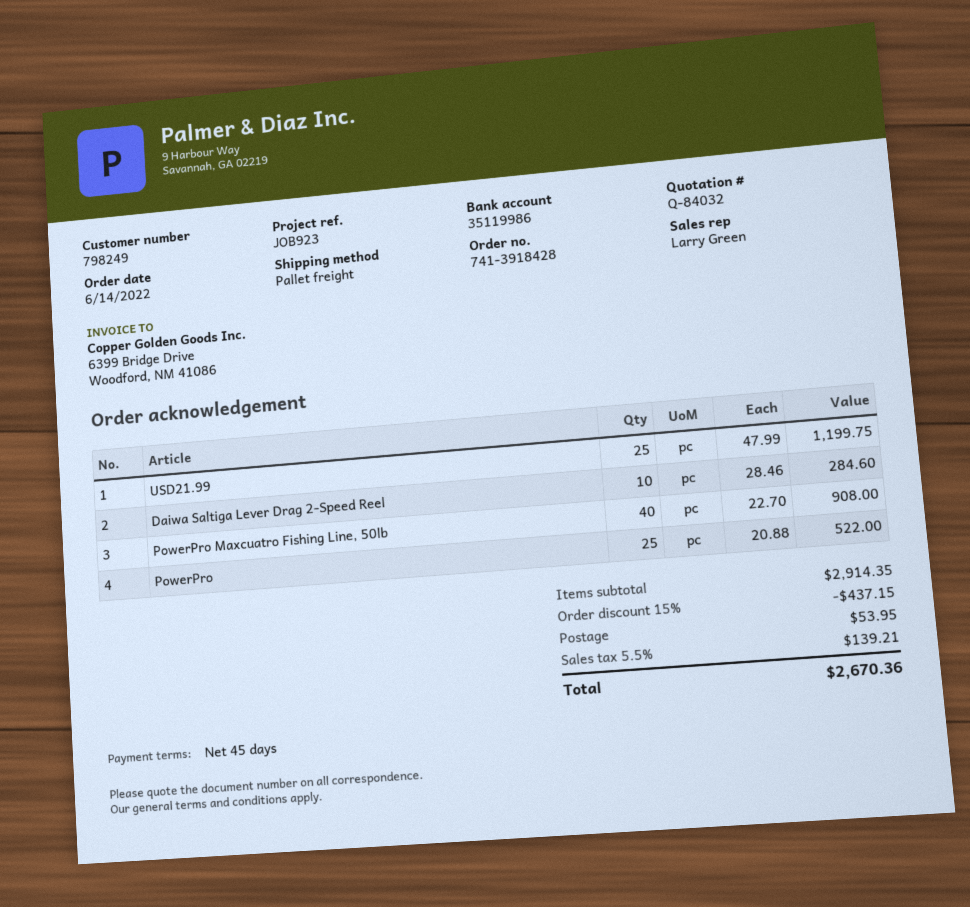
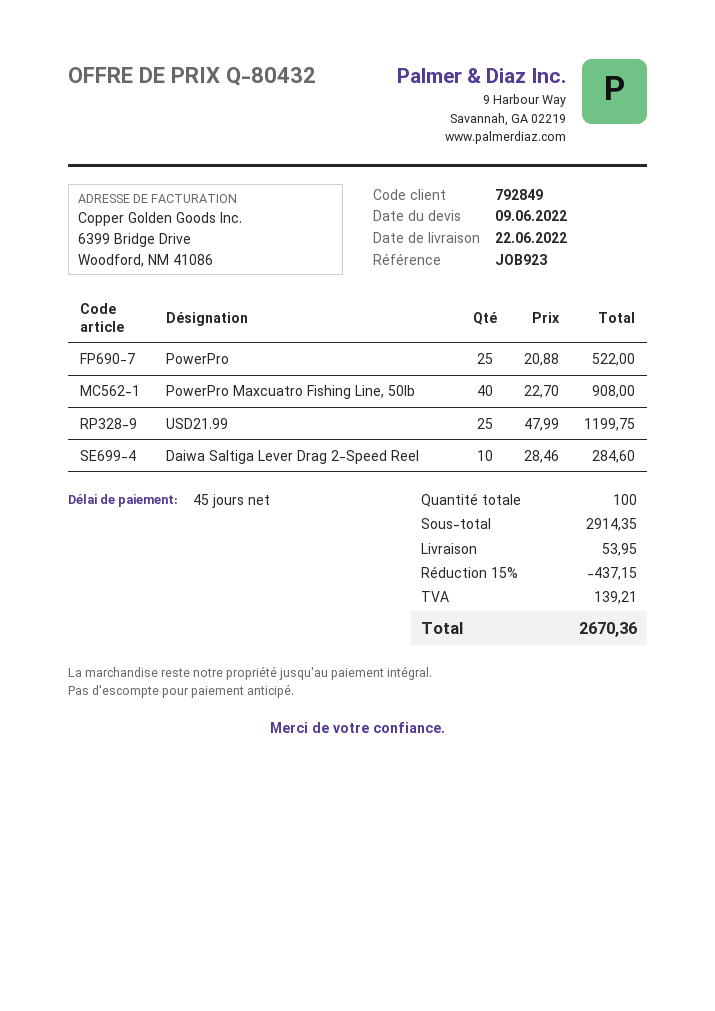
quote number: Q-84032 -> Q-80432
customer number: 798249 -> 792849

